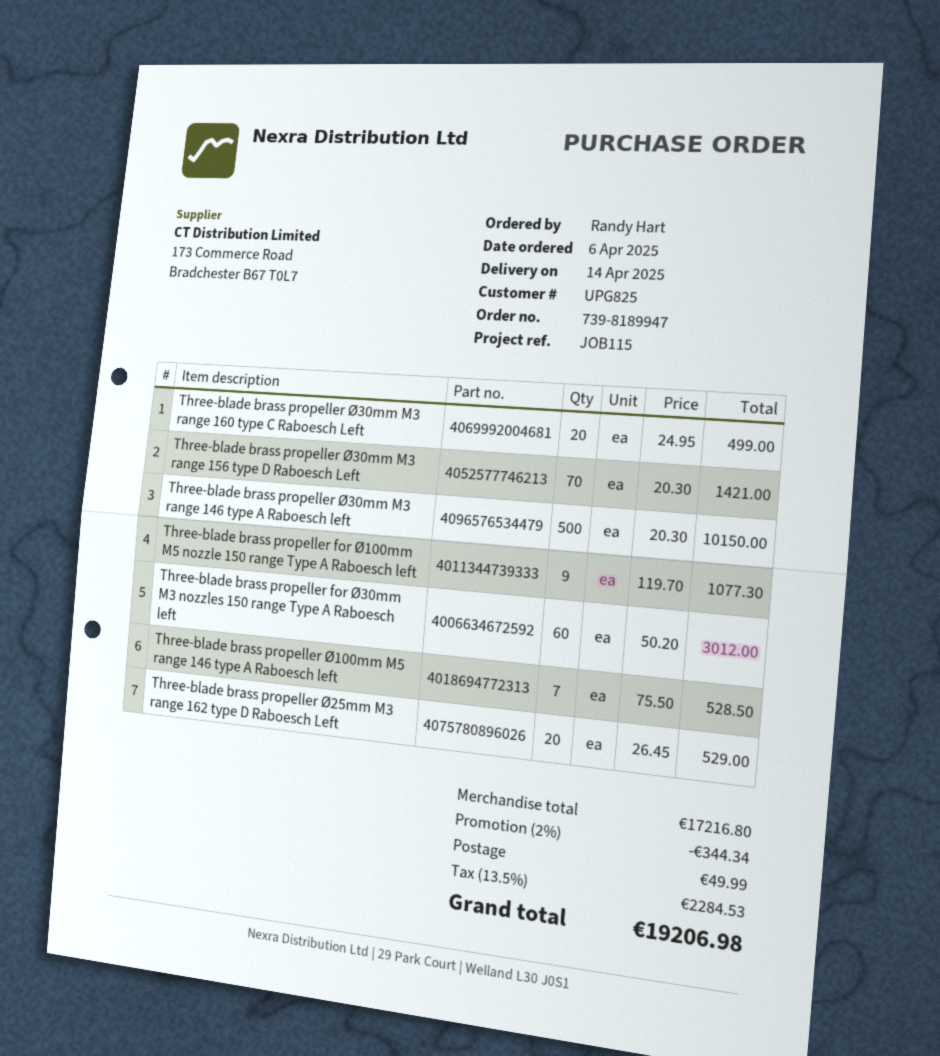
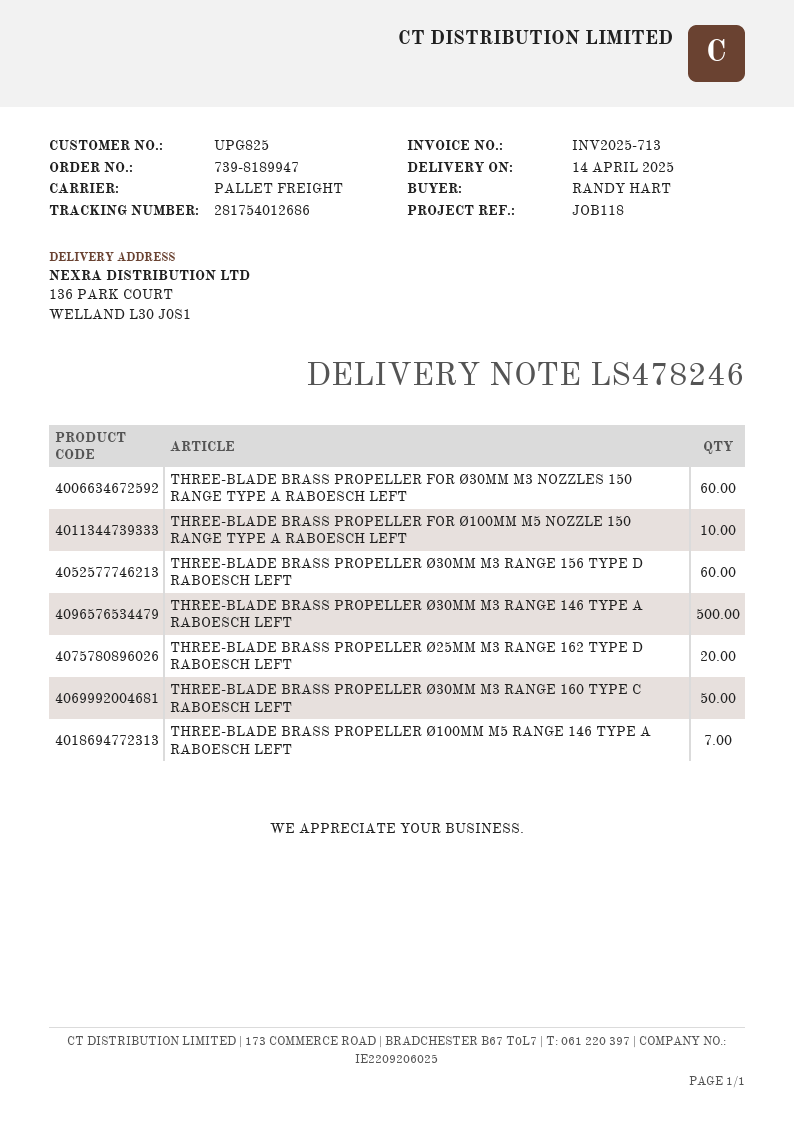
reference: JOB115 -> JOB118
Three-blade brass propeller Ø30mm M3 range 160 type C Raboesch Left: 20 -> 50
Three-blade brass propeller Ø30mm M3 range 156 type D Raboesch Left: 70 -> 60
Three-blade brass propeller for Ø100mm M5 nozzle 150 range Type A Raboesch left: 9 -> 10

